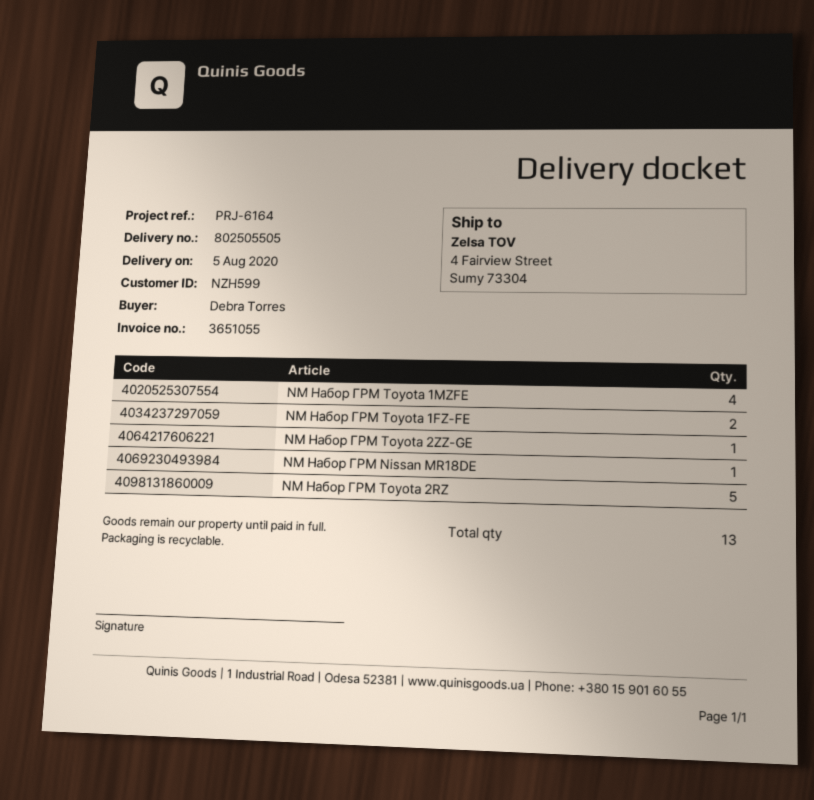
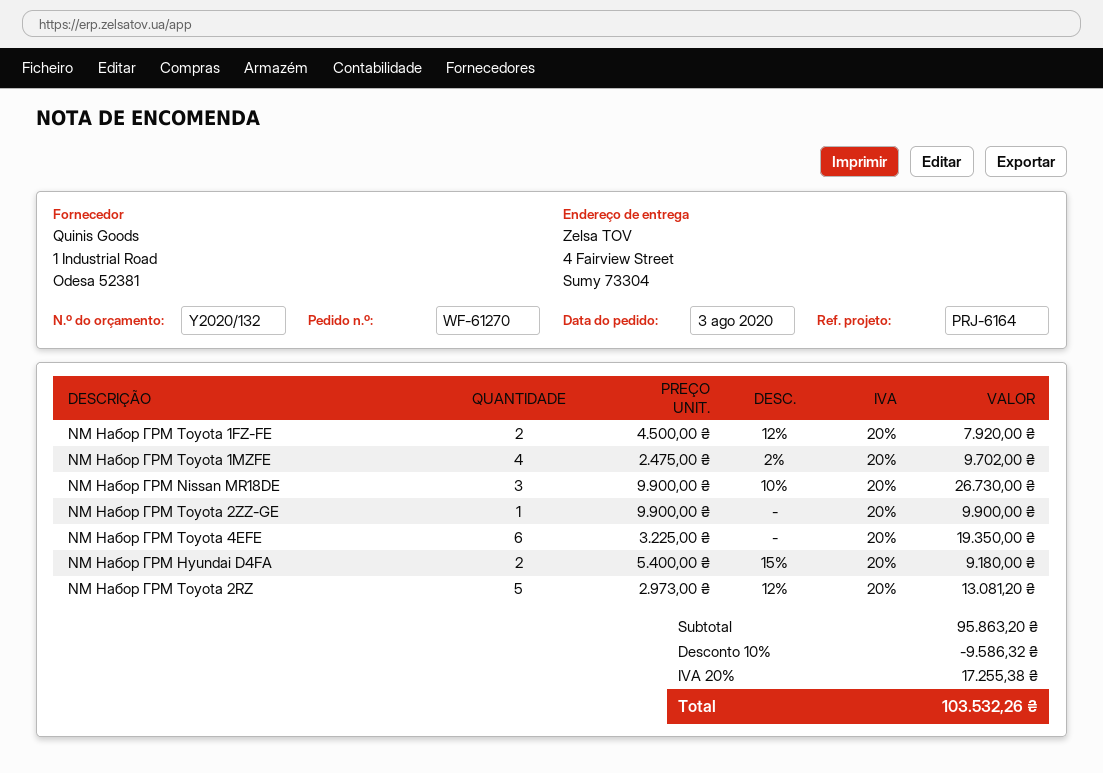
NM Набор ГРМ Nissan MR18DE: 1 -> 3
NM Набор ГРМ Toyota 4EFE: none -> 6
NM Набор ГРМ Hyundai D4FA: none -> 2

